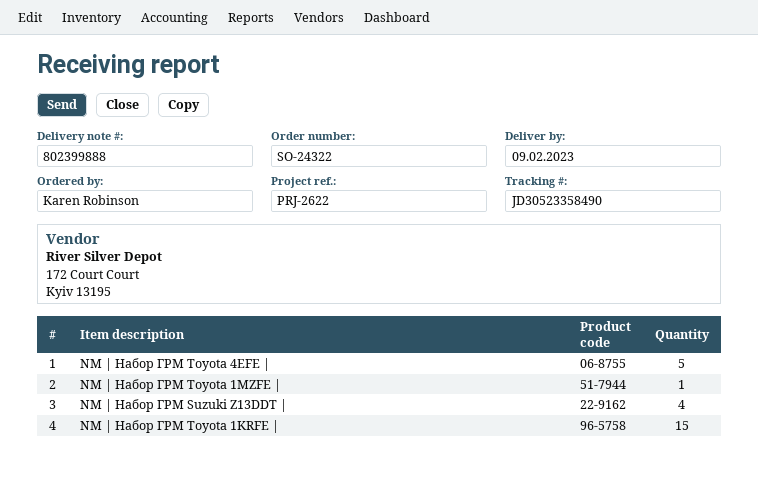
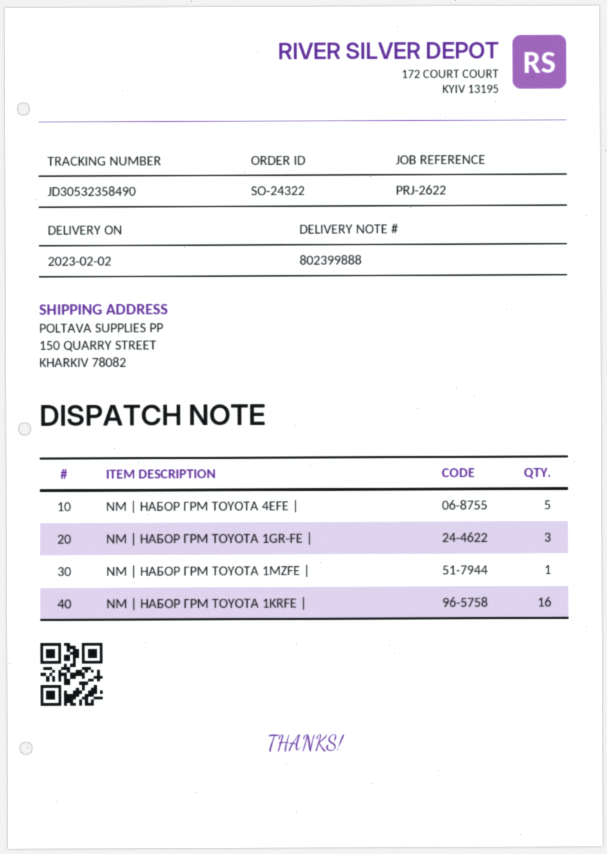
delivery date: 2023-02-09 -> 2023-02-02
tracking number: JD30523358490 -> JD30532358490
NM | Набор ГРМ Suzuki Z13DDT |: 4 -> none
NM | Набор ГРМ Toyota 1KRFE |: 15 -> 16
NM | НАБОР ГРМ TOYOTA 1GR-FE |: none -> 3

